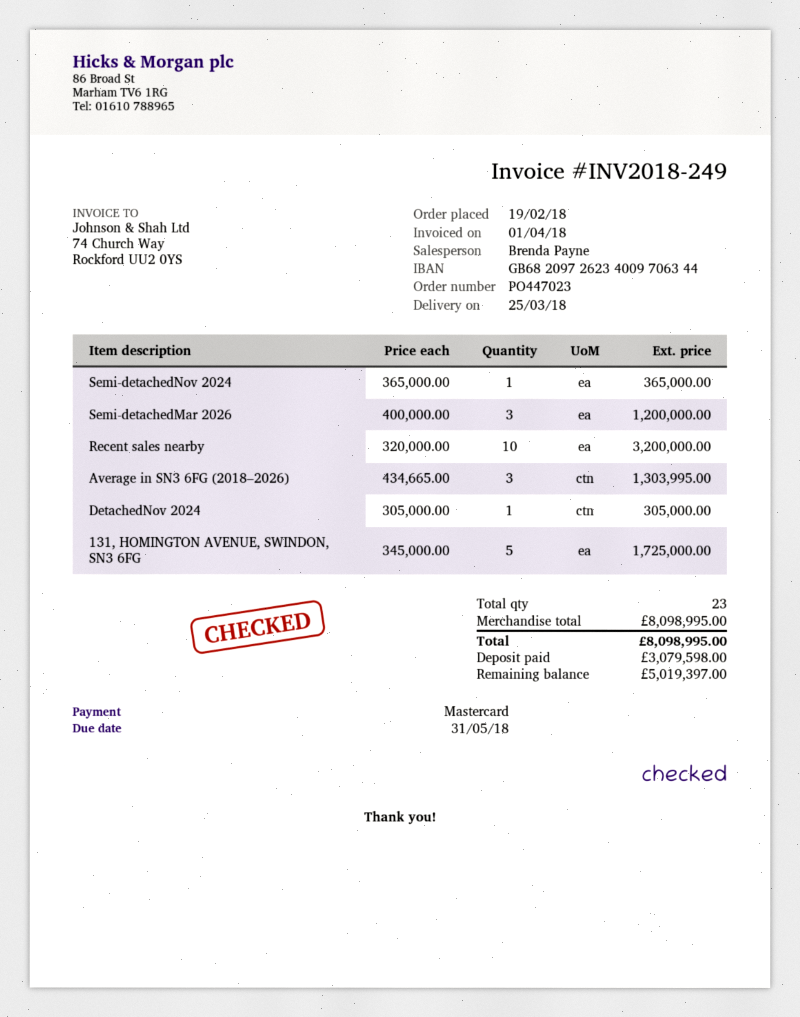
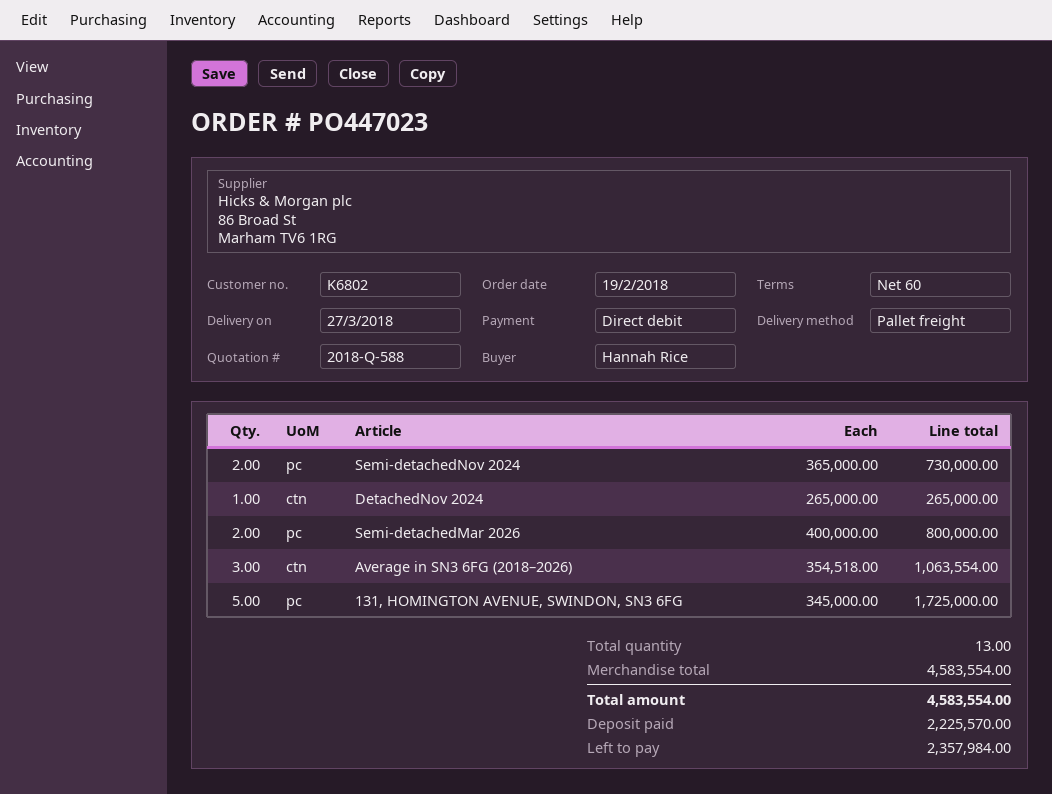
delivery date: 2018-03-25 -> 2018-03-27
payment method: Mastercard -> direct debit
Semi-detachedNov 2024: 1 x 365000.00 = 365000.00 -> 2 x 365000.00 = 730000.00
Semi-detachedMar 2026: 3 x 400000.00 = 1200000.00 -> 2 x 400000.00 = 800000.00
Recent sales nearby: 10 x 320000.00 = 3200000.00 -> none
Average in SN3 6FG (2018–2026): 3 x 434665.00 = 1303995.00 -> 3 x 354518.00 = 1063554.00
DetachedNov 2024: 1 x 305000.00 = 305000.00 -> 1 x 265000.00 = 265000.00
total quantity: 23 -> 13
subtotal: 8098995.00 -> 4583554.00
total: 8098995.00 -> 4583554.00
deposit: 3079598.00 -> 2225570.00
balance: 5019397.00 -> 2357984.00

